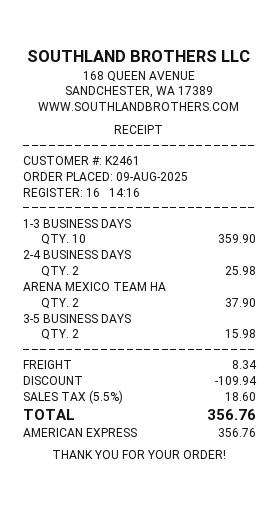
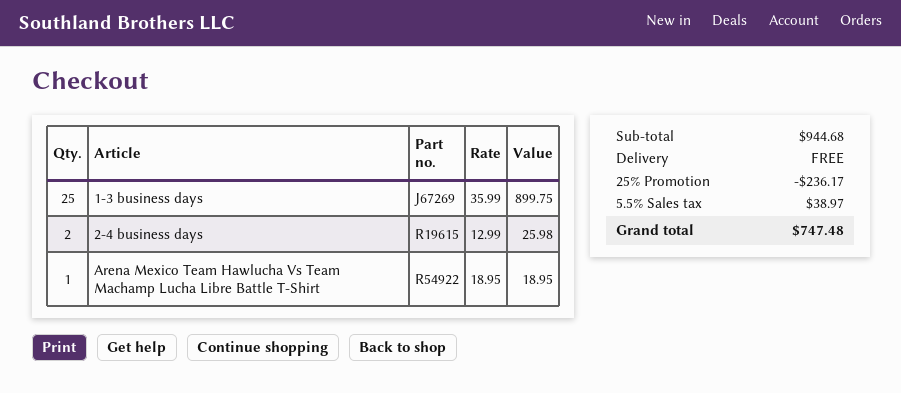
1-3 BUSINESS DAYS: 10 for 359.90 -> 25 for 899.75
ARENA MEXICO TEAM HA: 2 for 37.90 -> 1 for 18.95
3-5 BUSINESS DAYS: 2 for 15.98 -> none
discount: 109.94 -> 236.17
shipping: 8.34 -> 0.00
tax: 5.5% = 18.60 -> 5.5% = 38.97
total: 356.76 -> 747.48

